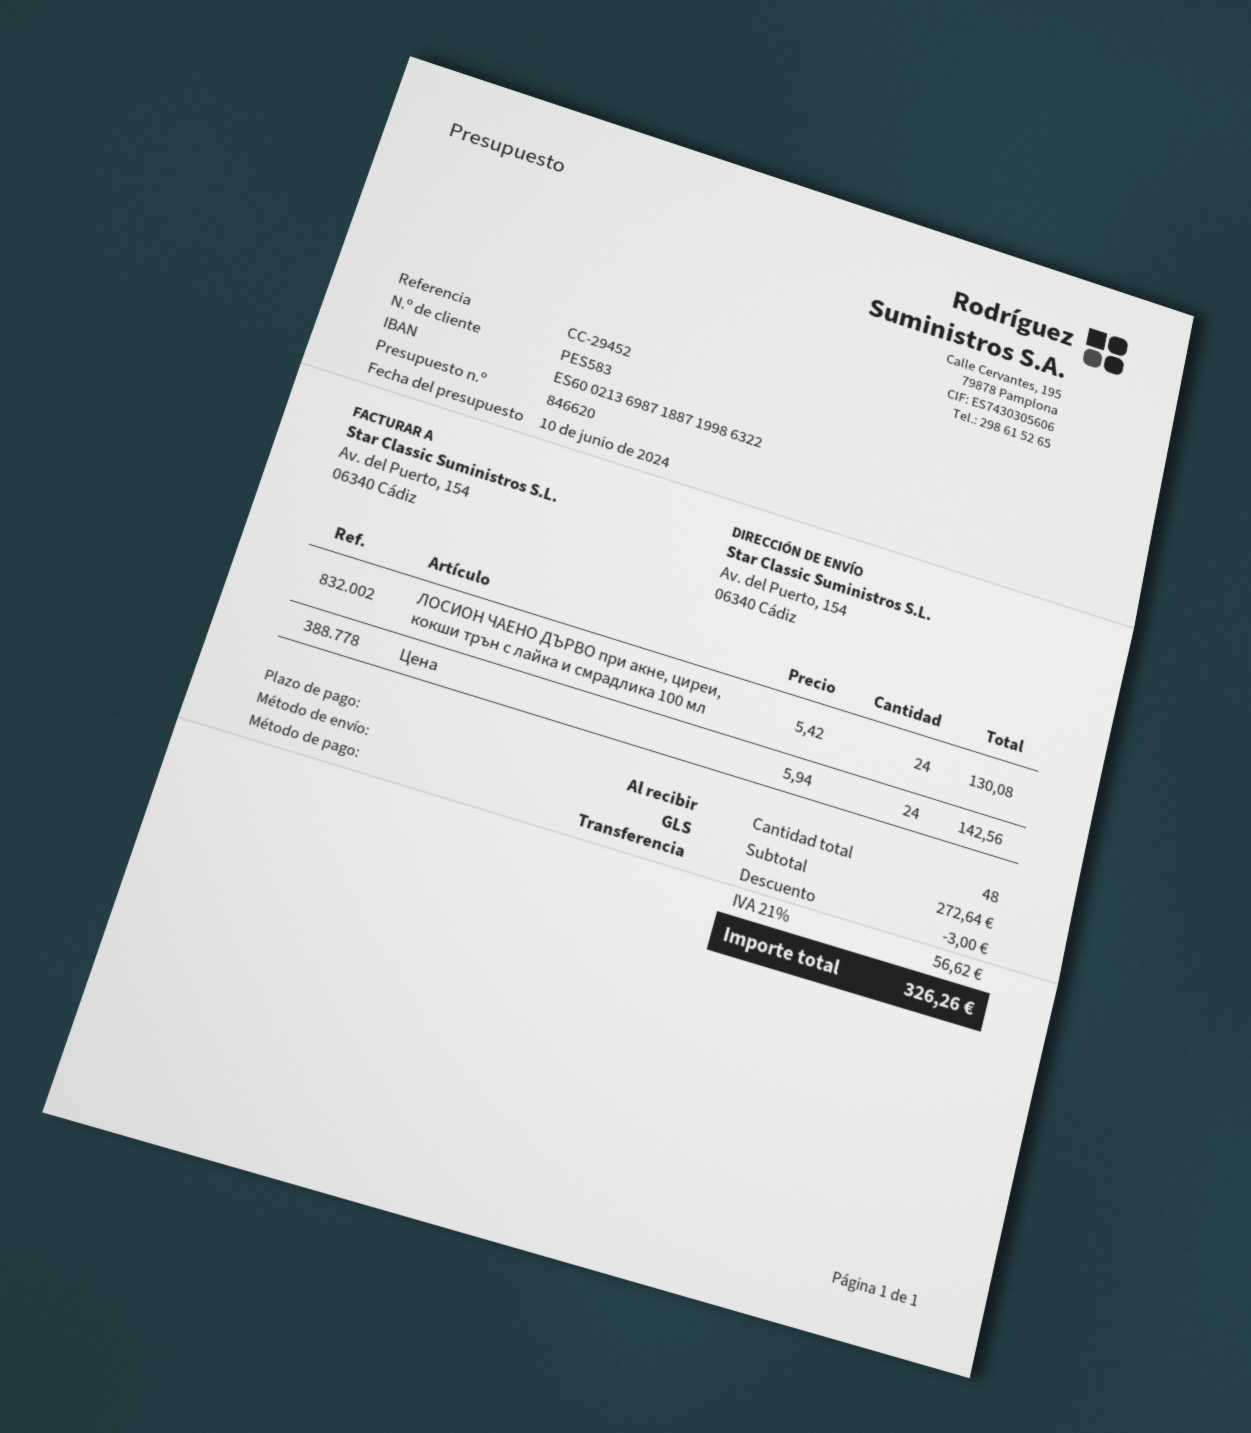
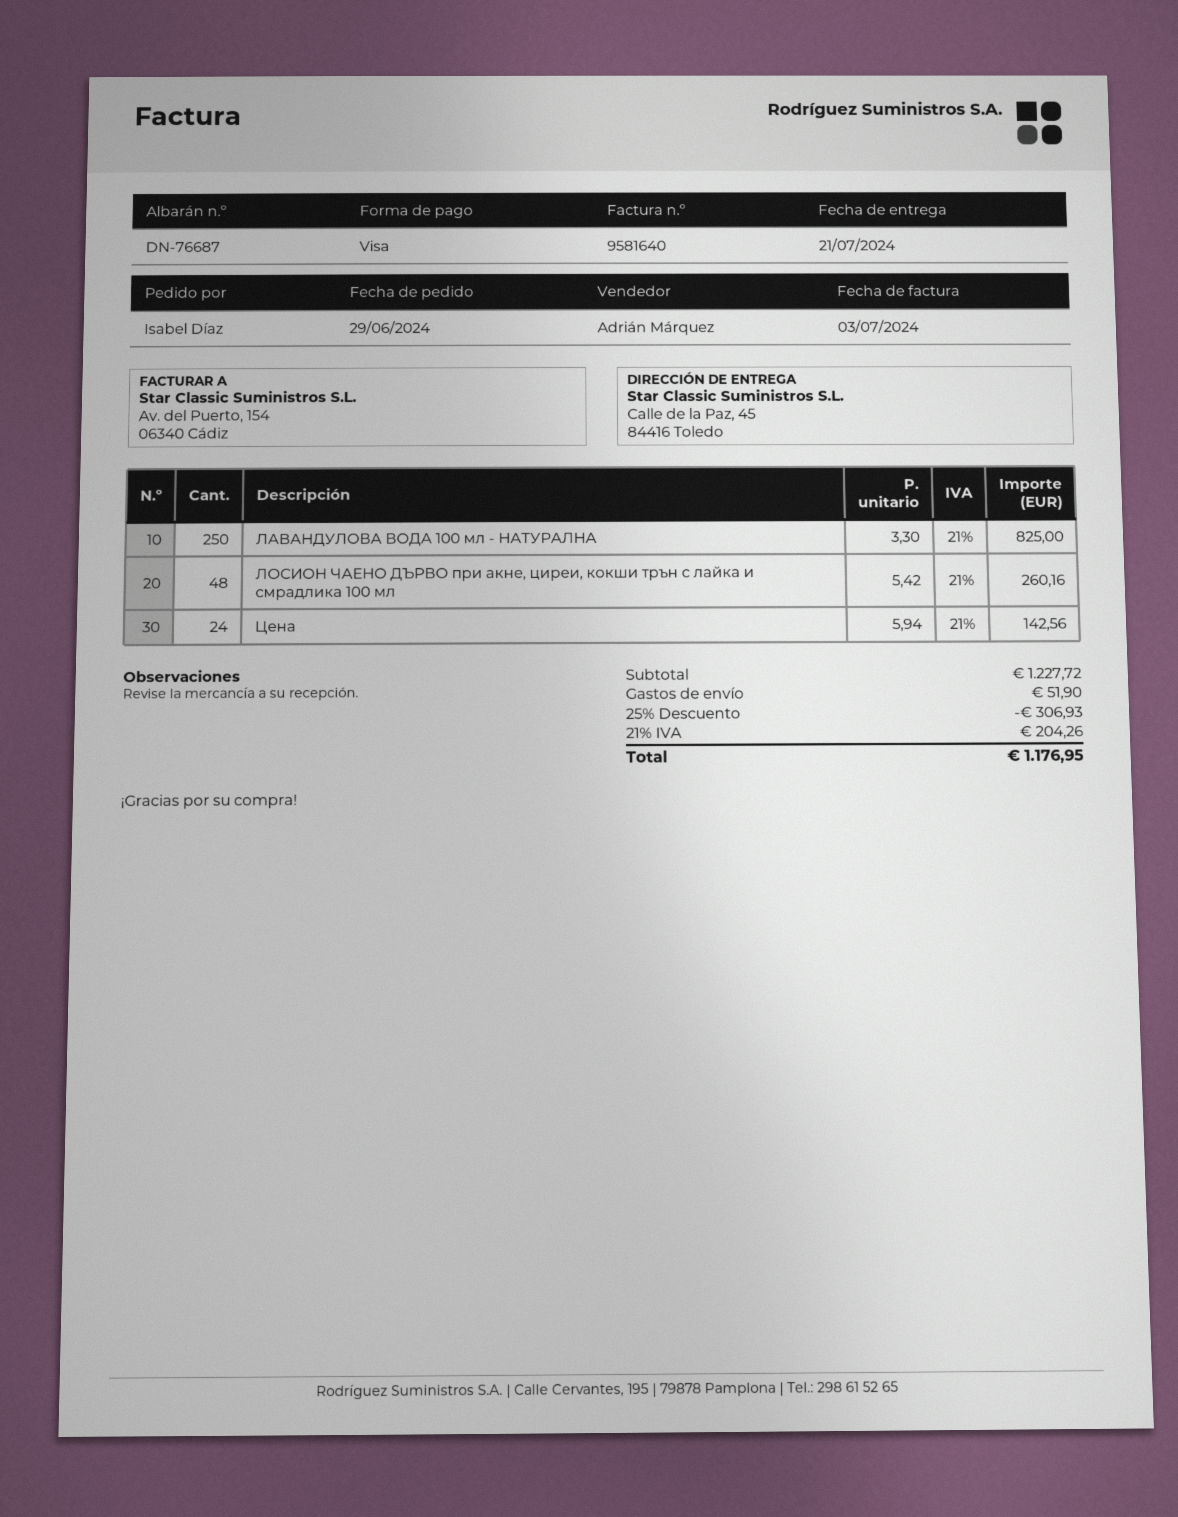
payment method: bank transfer -> Visa
ship to: Av. del Puerto, 154, 06340 Cádiz -> Calle de la Paz, 45, 84416 Toledo
ЛОСИОН ЧАЕНО ДЪРВО при акне, циреи, кокши трън с лайка и смрадлика 100 мл: 24 x 5.42 = 130.08 -> 48 x 5.42 = 260.16
ЛАВАНДУЛОВА ВОДА 100 мл - НАТУРАЛНА: none -> 250 x 3.30 = 825.00
subtotal: 272.64 -> 1227.72
discount: 3.00 -> 306.93
shipping: none -> 51.90
tax: 21% = 56.62 -> 21% = 204.26
total: 326.26 -> 1176.95

